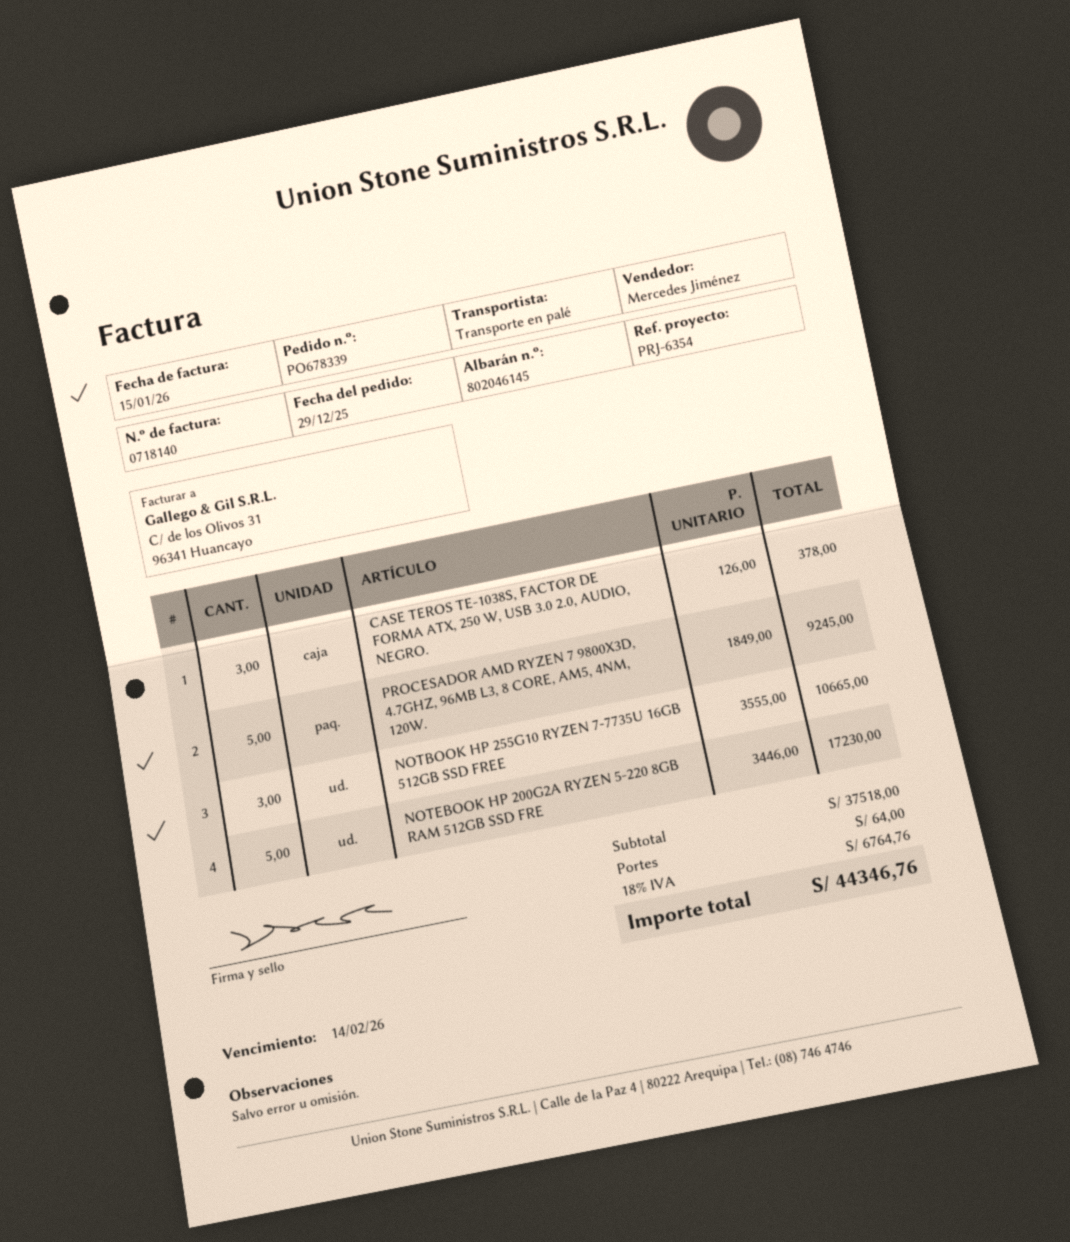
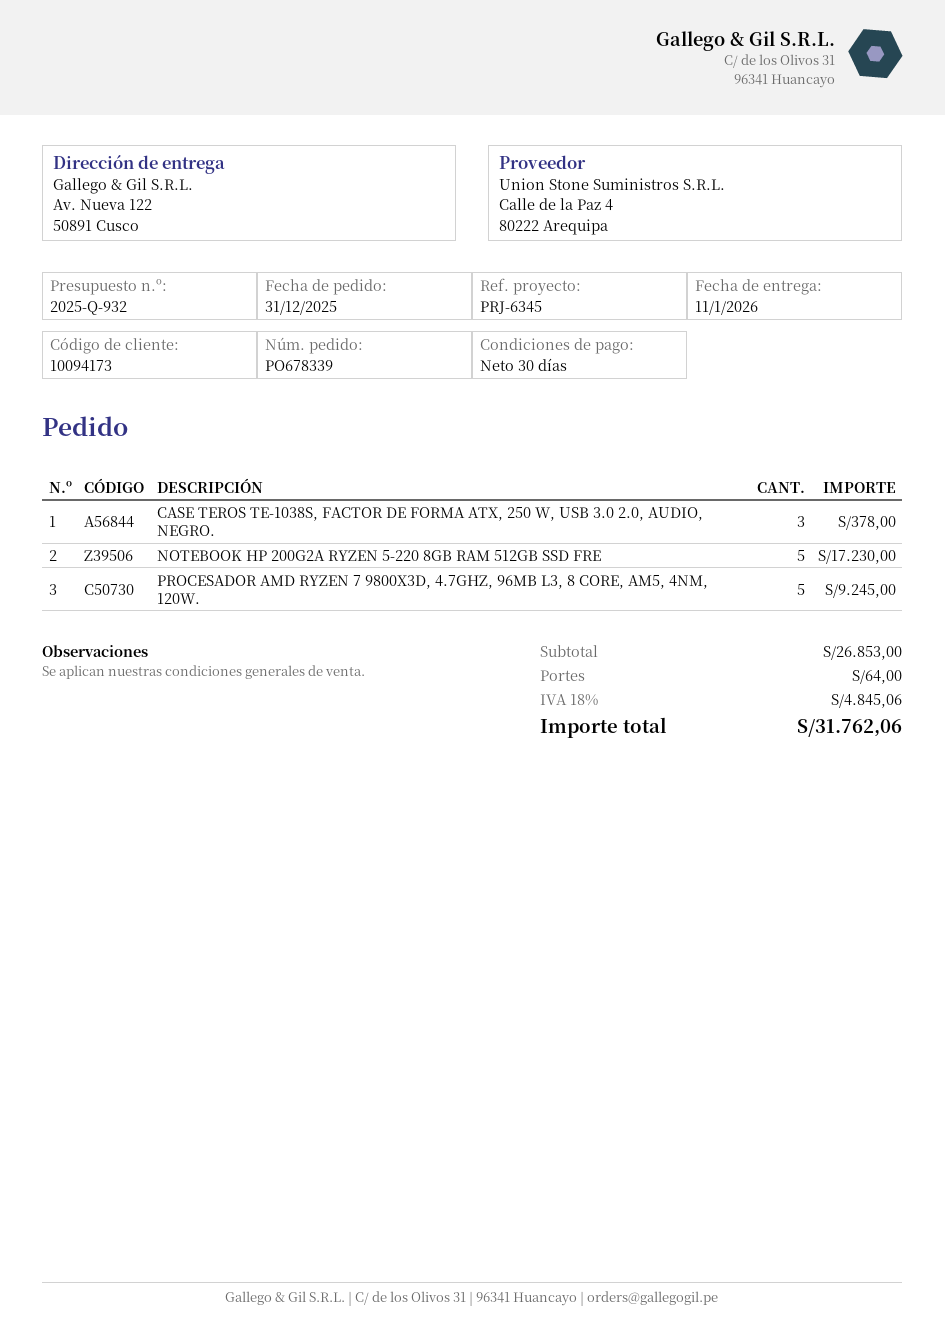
order date: 2025-12-29 -> 2025-12-31
reference: PRJ-6354 -> PRJ-6345
NOTBOOK HP 255G10 RYZEN 7-7735U 16GB 512GB SSD FREE: 3 for 10665.00 -> none
subtotal: 37518.00 -> 26853.00
tax: 18% = 6764.76 -> 18% = 4845.06
total: 44346.76 -> 31762.06

